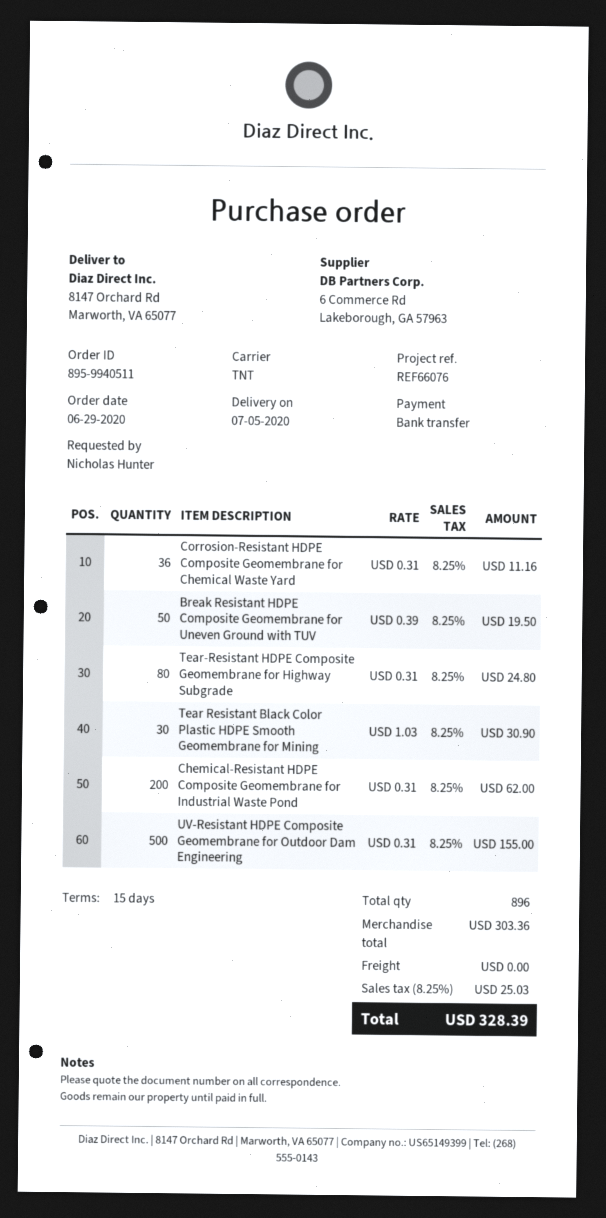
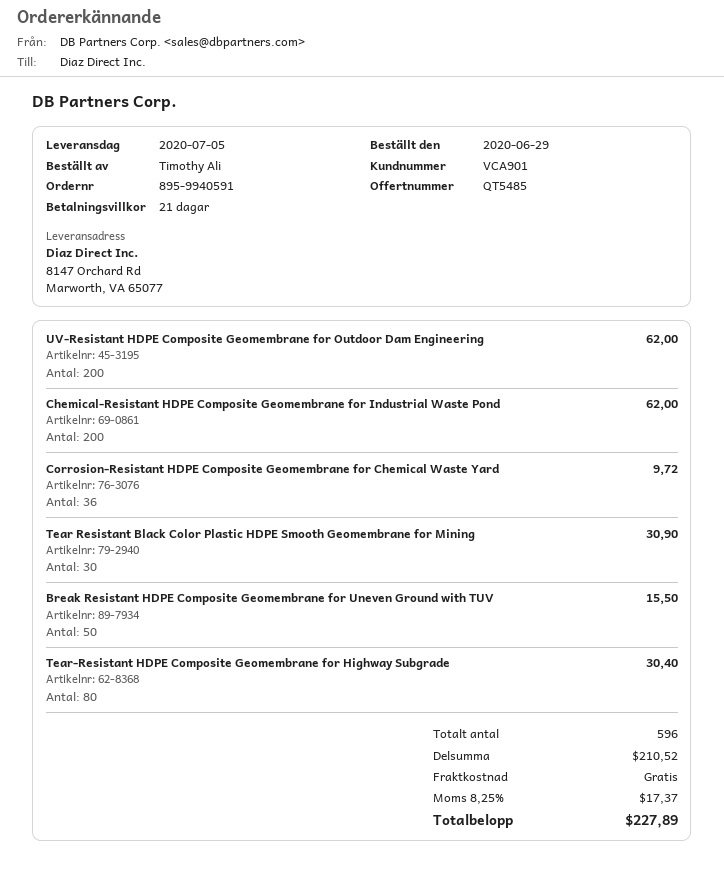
order number: 895-9940511 -> 895-9940591
payment terms: 15 days -> 21 days
ordered by: Nicholas Hunter -> Timothy Ali
Corrosion-Resistant HDPE Composite Geomembrane for Chemical Waste Yard: 36 for 11.16 -> 36 for 9.72
Break Resistant HDPE Composite Geomembrane for Uneven Ground with TUV: 50 for 19.50 -> 50 for 15.50
Tear-Resistant HDPE Composite Geomembrane for Highway Subgrade: 80 for 24.80 -> 80 for 30.40
UV-Resistant HDPE Composite Geomembrane for Outdoor Dam Engineering: 500 for 155.00 -> 200 for 62.00
total quantity: 896 -> 596
subtotal: 303.36 -> 210.52
tax: 8.25% = 25.03 -> 8.25% = 17.37
total: 328.39 -> 227.89

